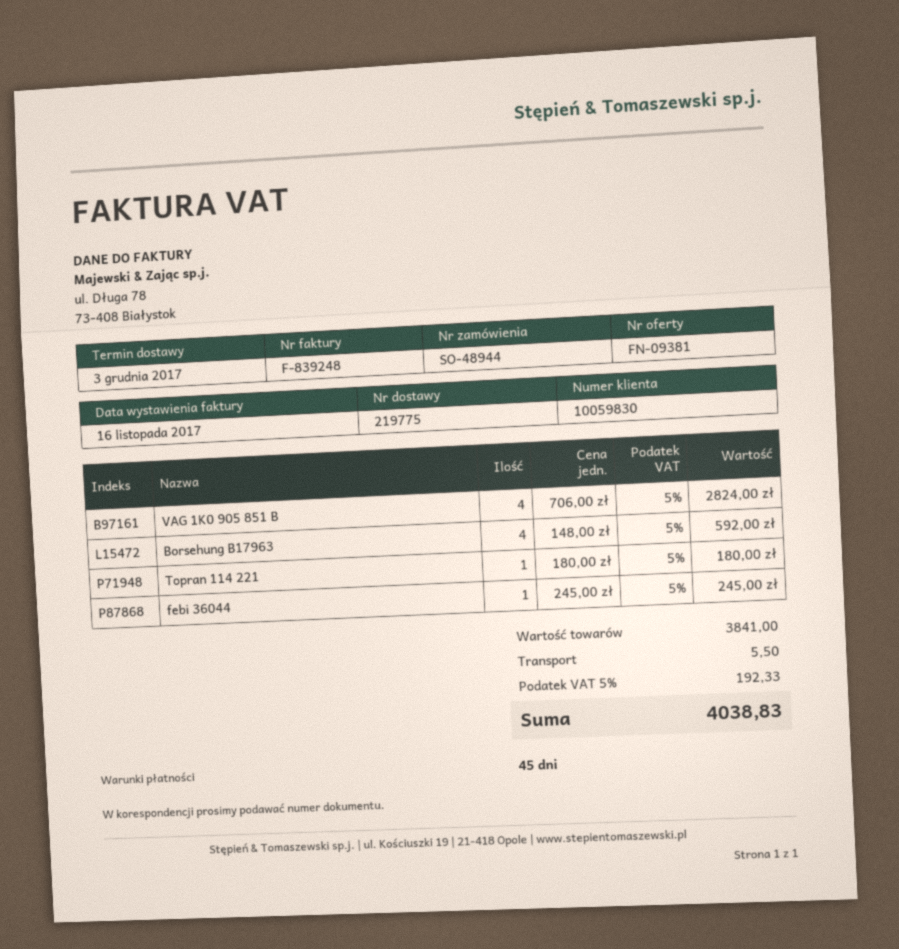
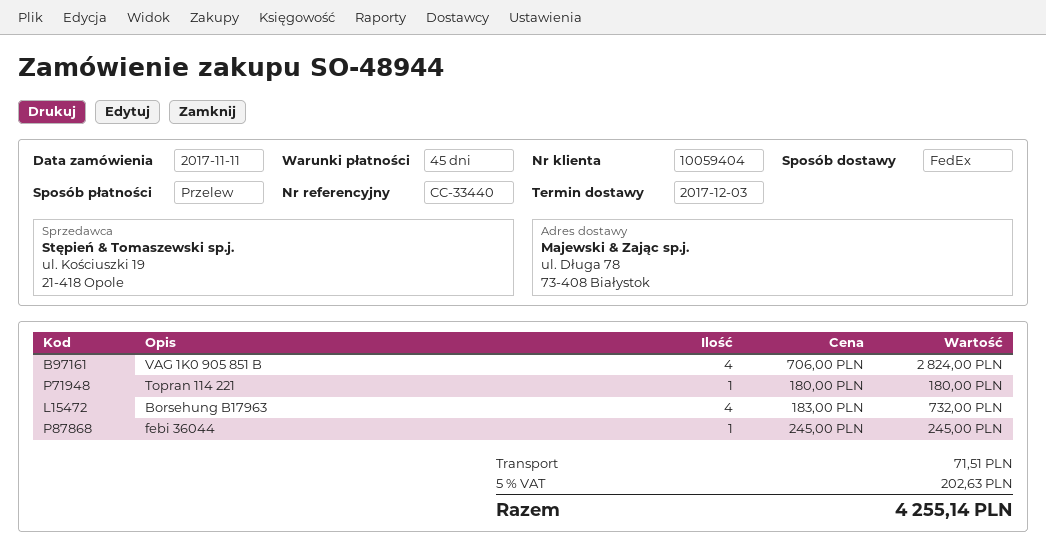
customer number: 10059830 -> 10059404
Borsehung B17963: 4 x 148.00 = 592.00 -> 4 x 183.00 = 732.00
shipping: 5.50 -> 71.51
tax: 5% = 192.33 -> 5% = 202.63
total: 4038.83 -> 4255.14

